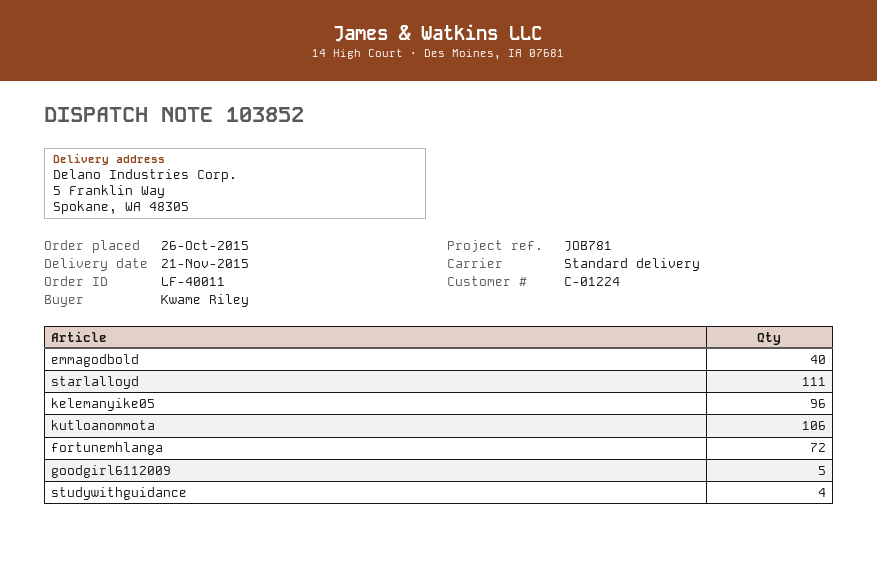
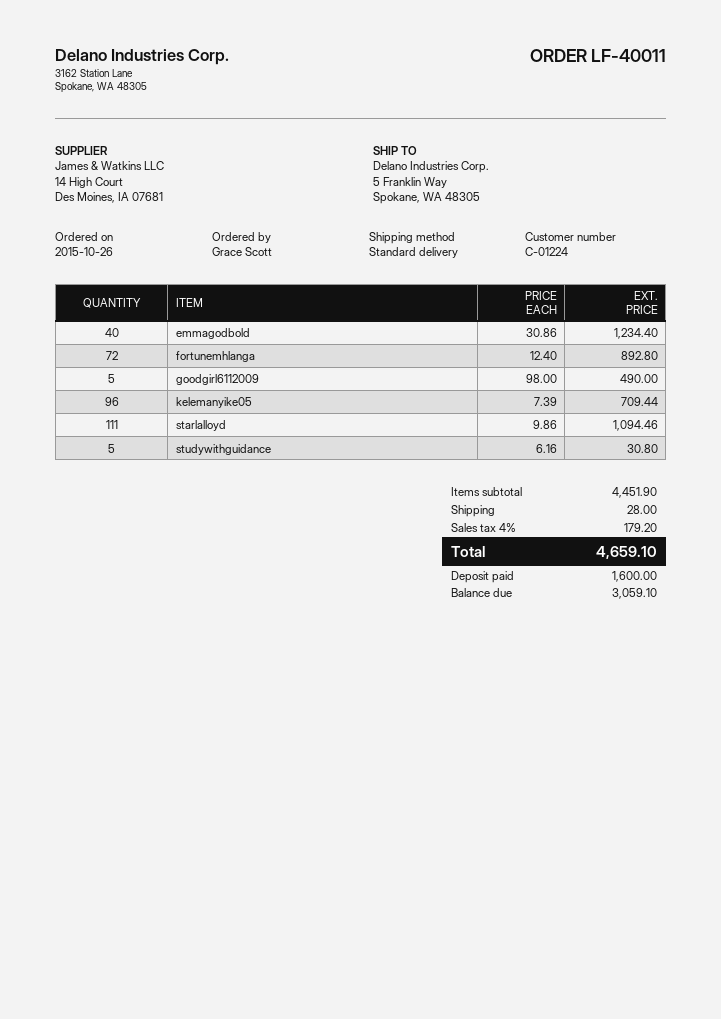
ordered by: Kwame Riley -> Grace Scott
kutloanommota: 106 -> none
studywithguidance: 4 -> 5

